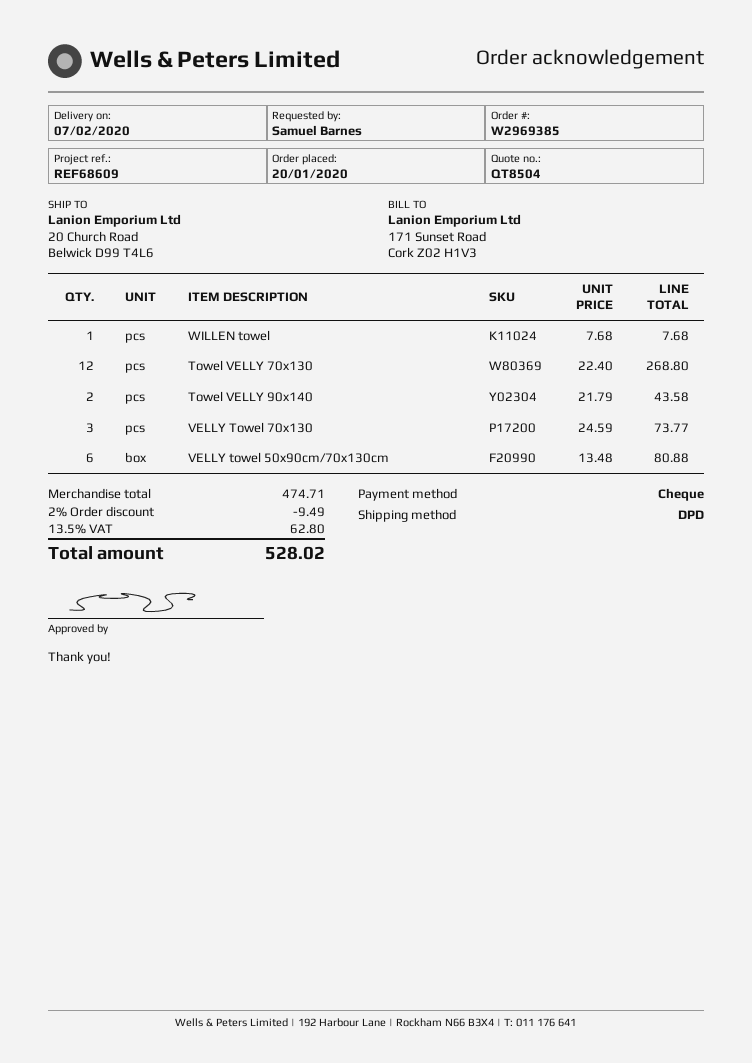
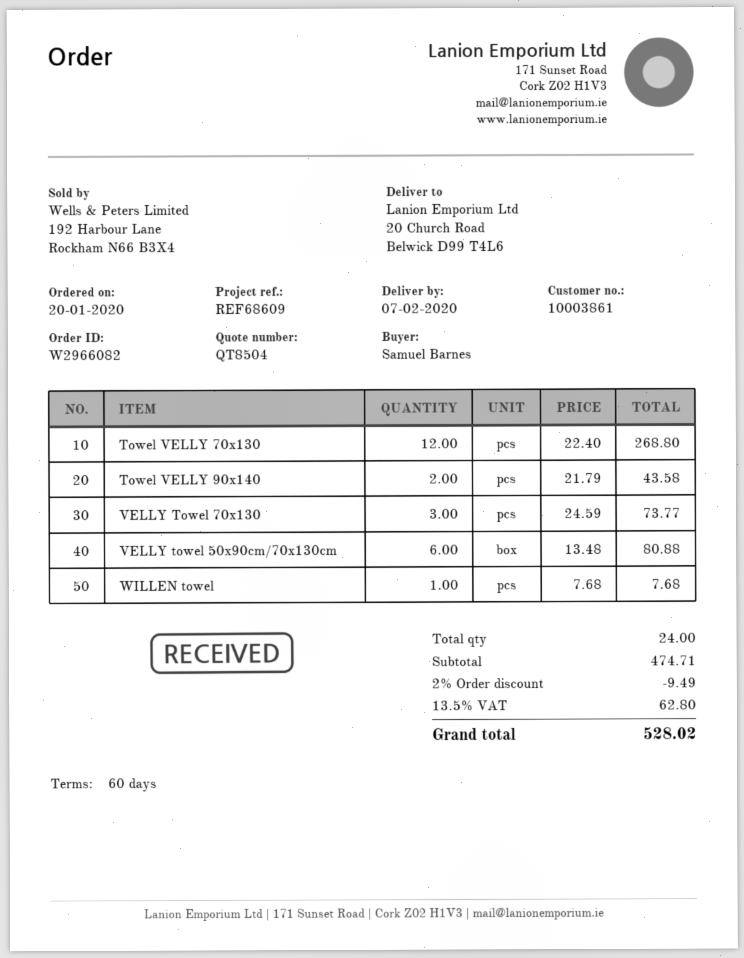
order number: W2969385 -> W2966082

